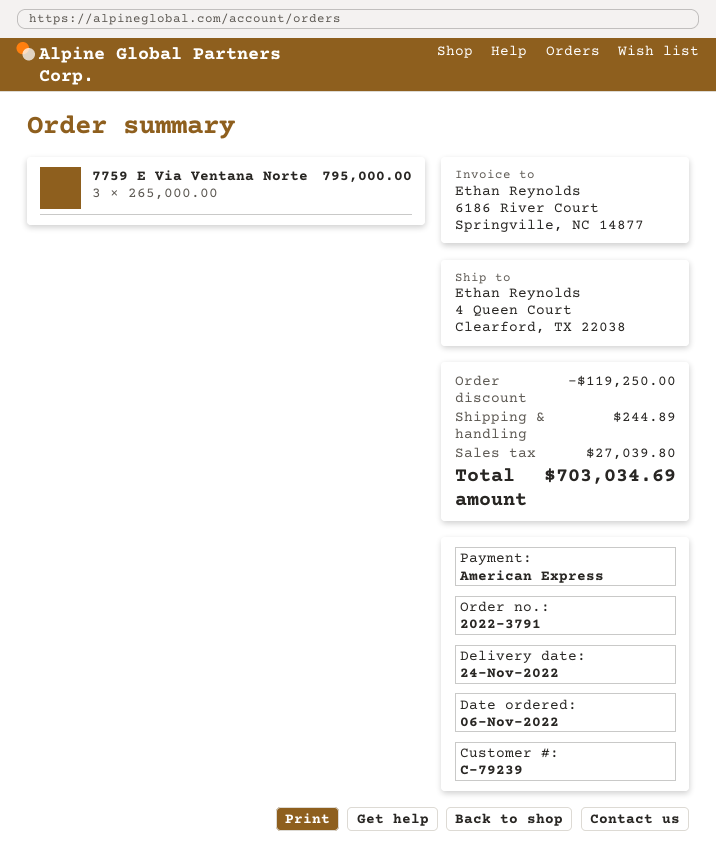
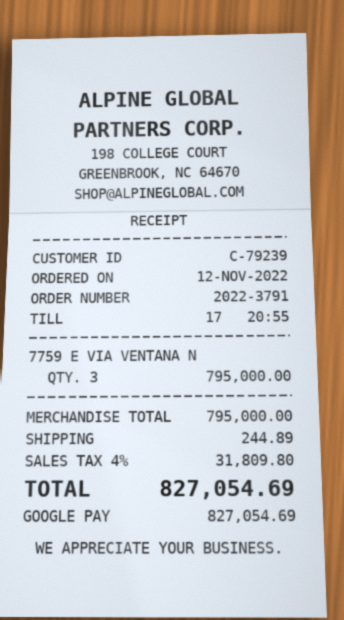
order date: 2022-11-06 -> 2022-11-12
payment method: American Express -> Google Pay
discount: 119250.00 -> none
tax: 27039.80 -> 31809.80
total: 703034.69 -> 827054.69

